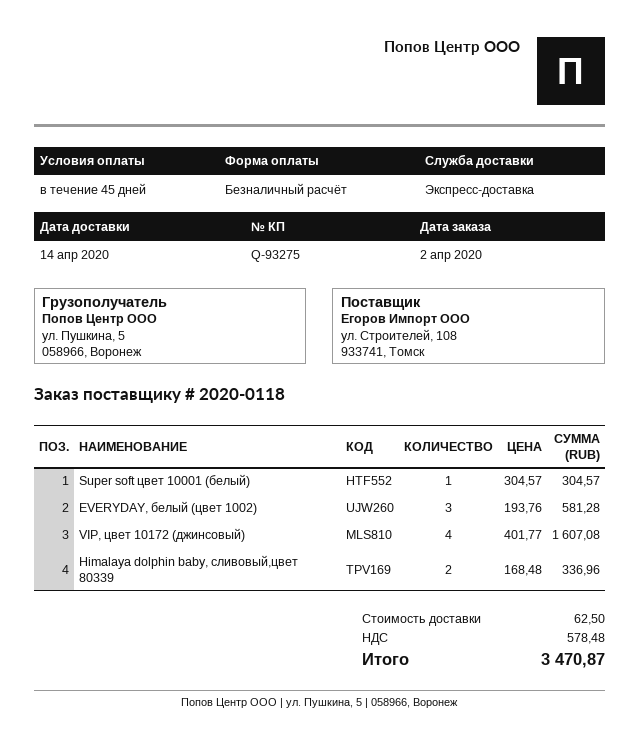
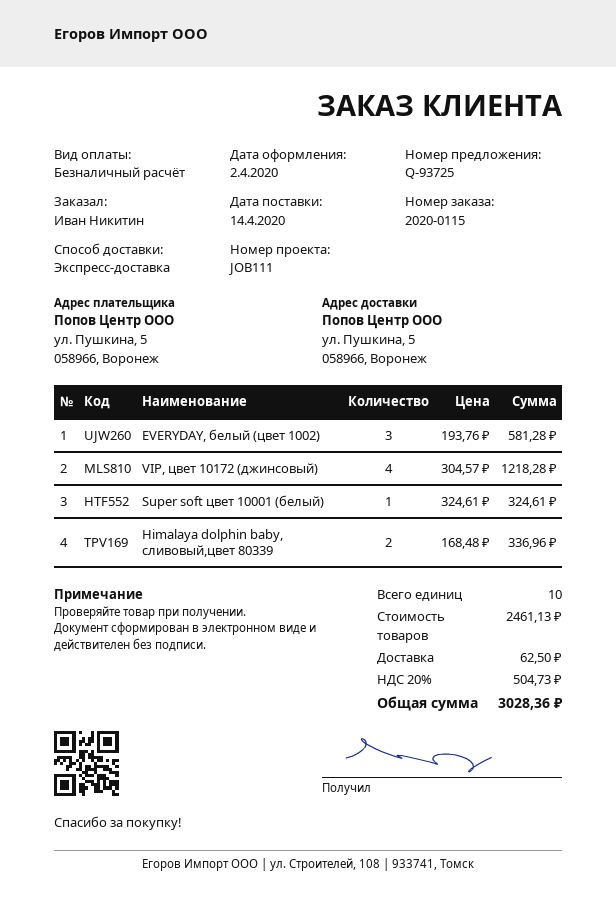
quote number: Q-93275 -> Q-93725
order number: 2020-0118 -> 2020-0115
Super soft цвет 10001 (белый): 1 x 304.57 = 304.57 -> 1 x 324.61 = 324.61
VIP, цвет 10172 (джинсовый): 4 x 401.77 = 1607.08 -> 4 x 304.57 = 1218.28
tax: 578.48 -> 504.73
total: 3470.87 -> 3028.36

